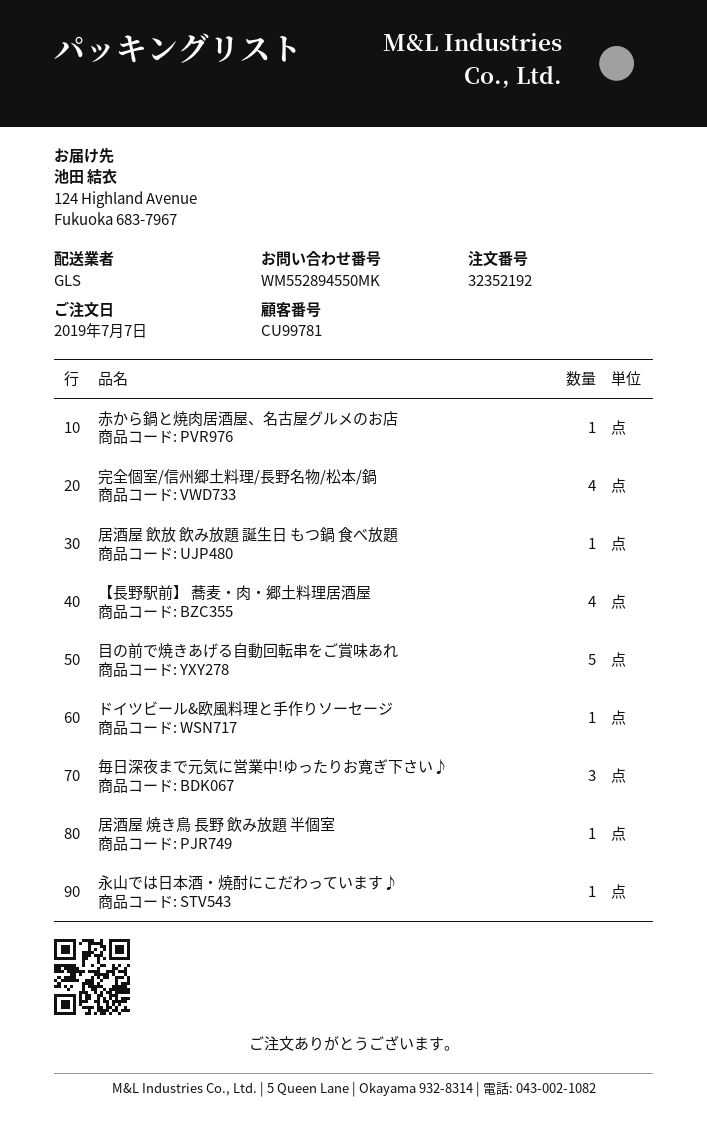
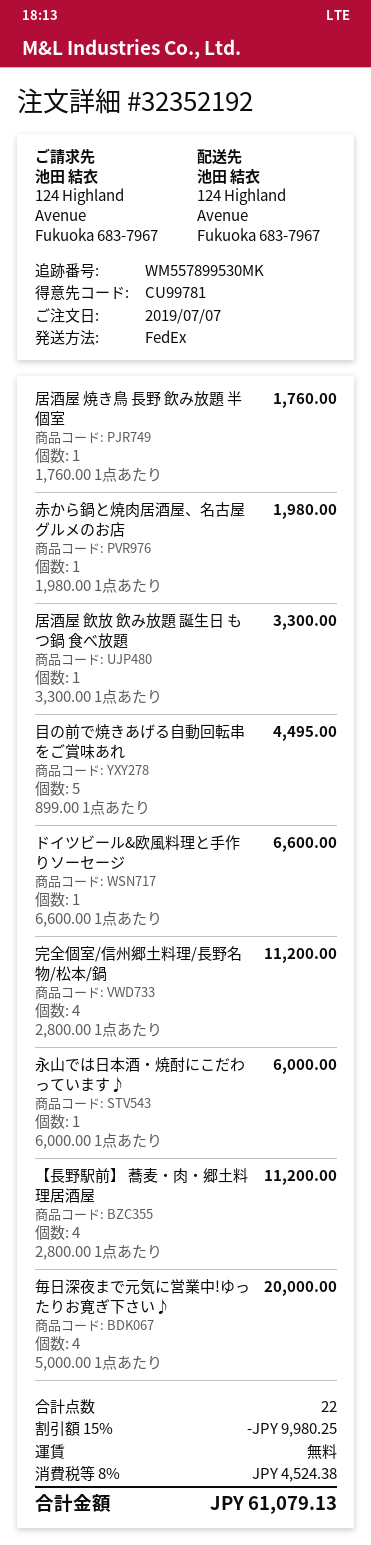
shipping method: GLS -> FedEx
tracking number: WM552894550MK -> WM557899530MK
毎日深夜まで元気に営業中!ゆったりお寛ぎ下さい♪: 3 -> 4

